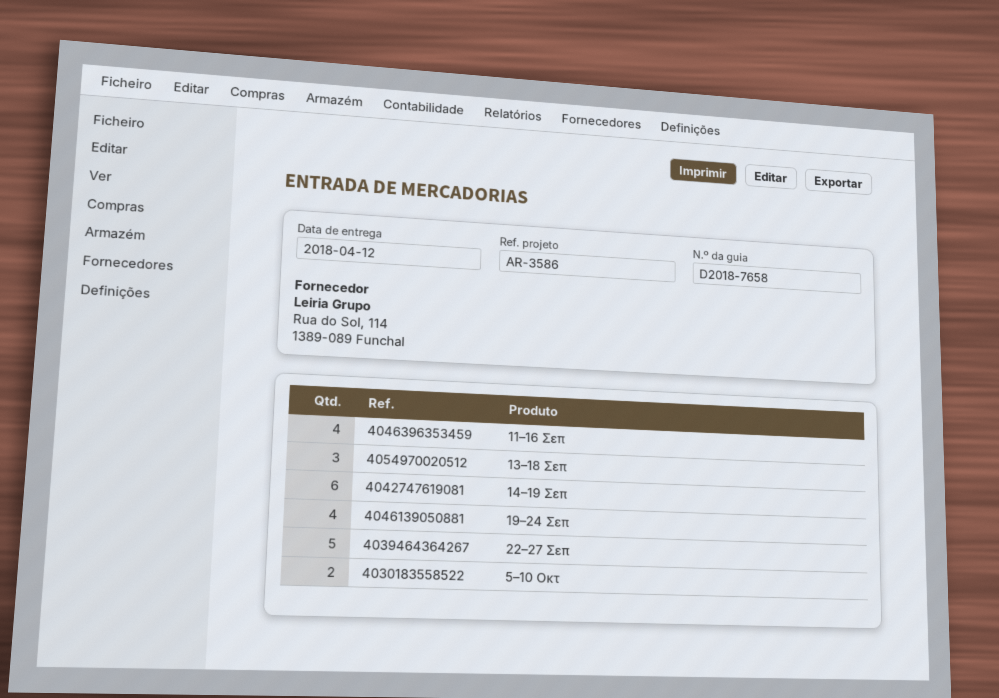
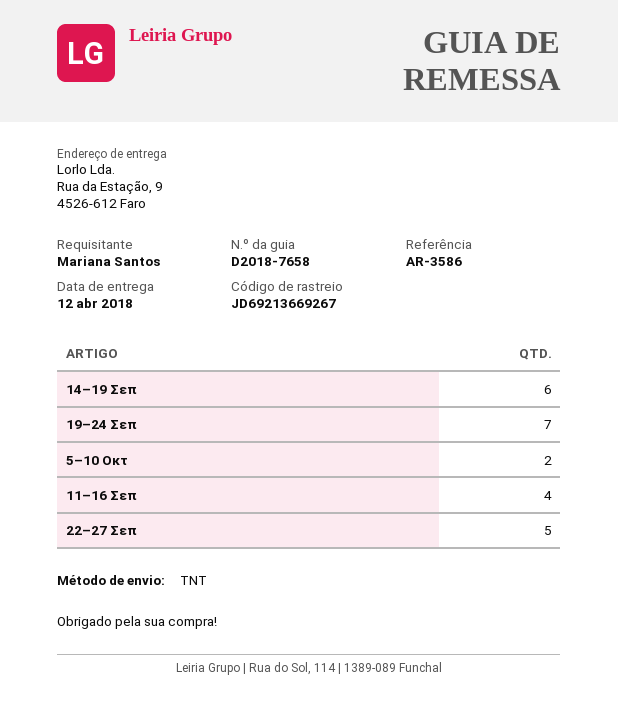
13–18 Σεπ: 3 -> none
19–24 Σεπ: 4 -> 7

